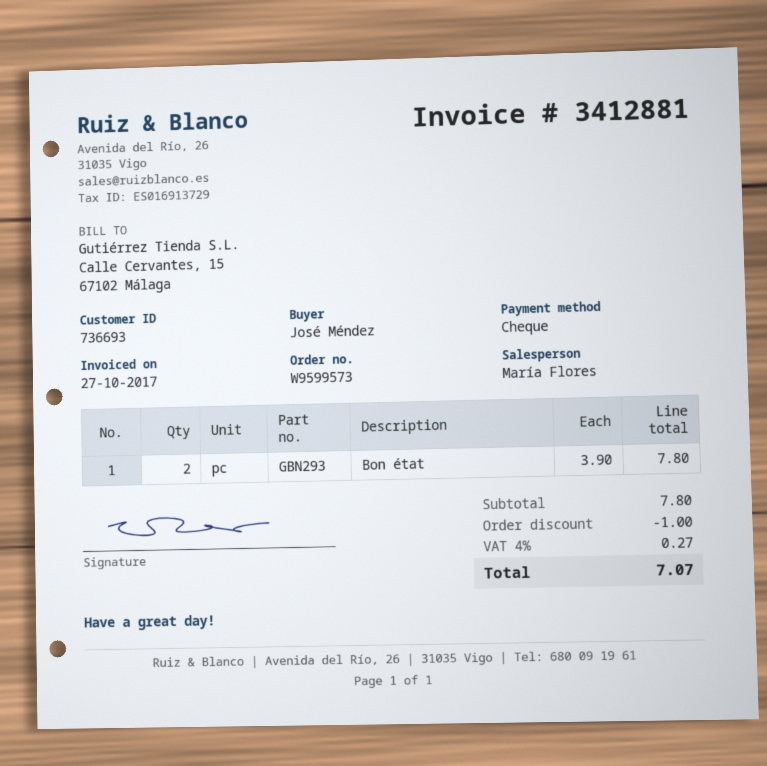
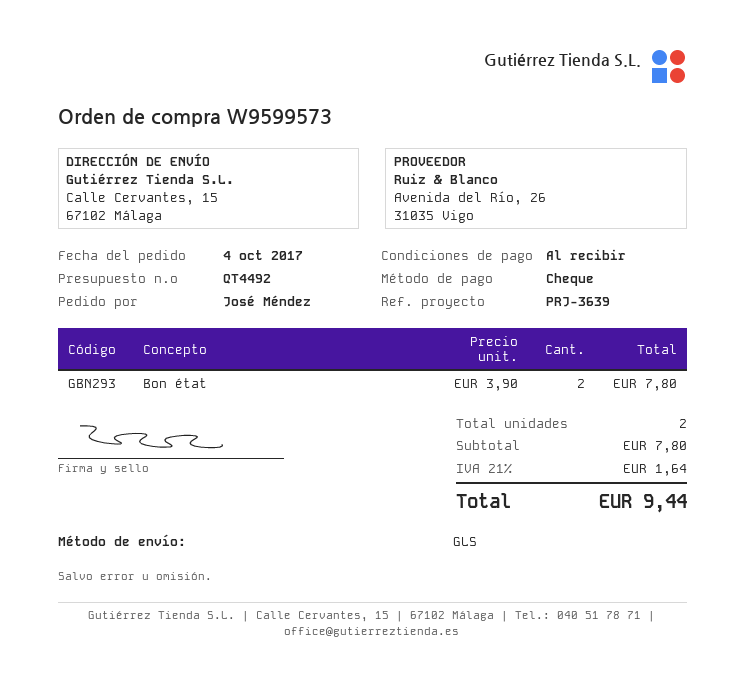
discount: 1.00 -> none
tax: 4% = 0.27 -> 21% = 1.64
total: 7.07 -> 9.44

